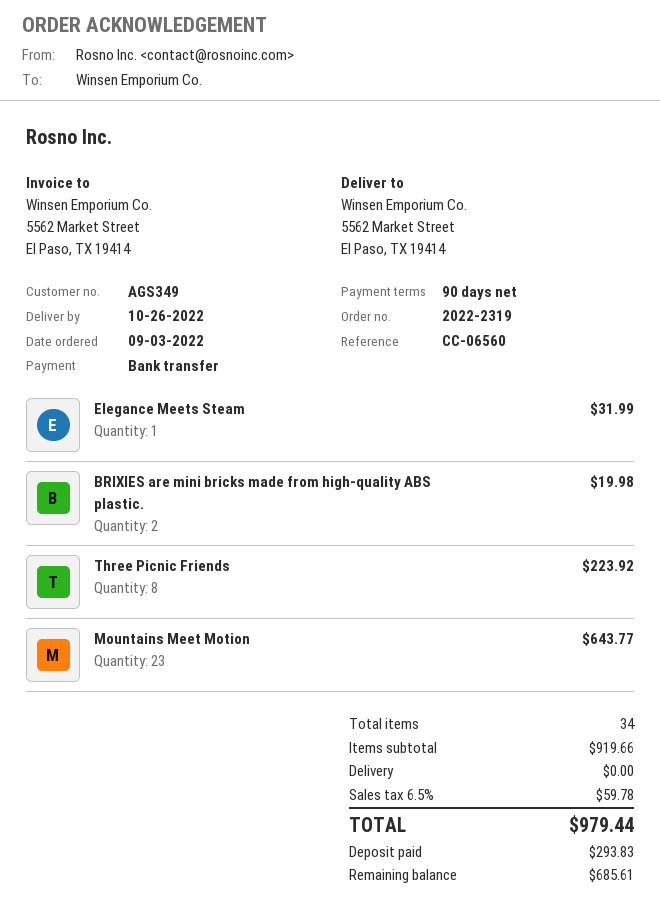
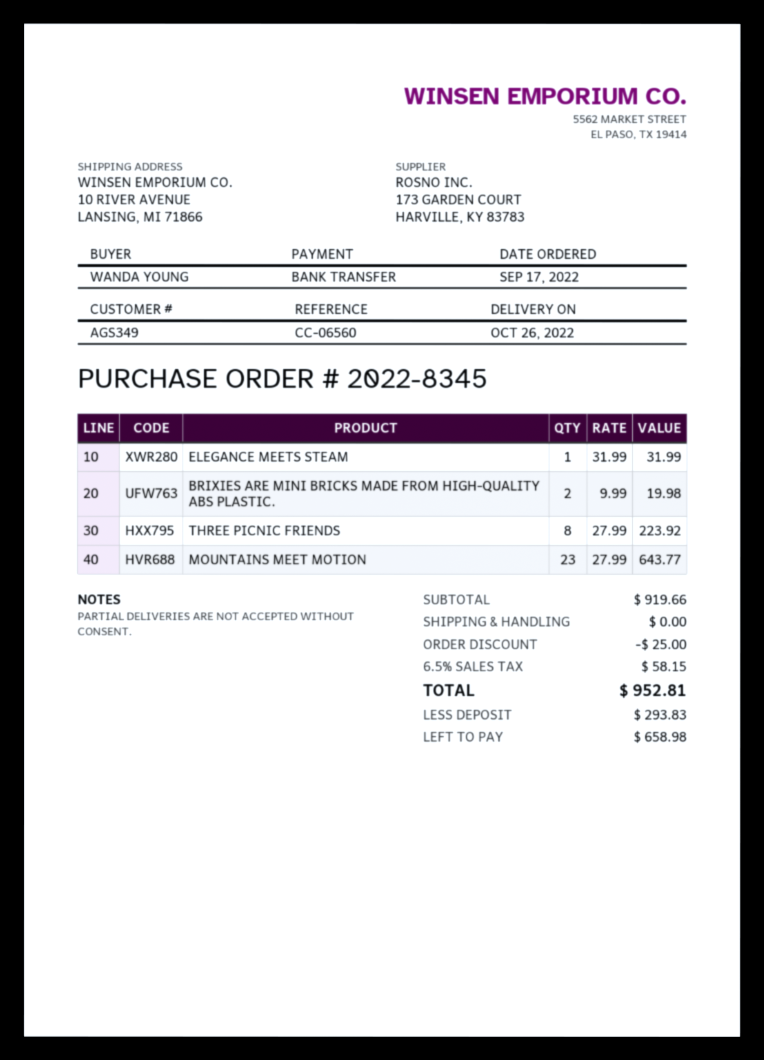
order number: 2022-2319 -> 2022-8345
order date: 2022-09-03 -> 2022-09-17
ship to: 5562 Market Street, El Paso, TX 19414 -> 10 RIVER AVENUE, LANSING, MI 71866
discount: none -> 25.00
tax: 6.5% = 59.78 -> 6.5% = 58.15
total: 979.44 -> 952.81
balance: 685.61 -> 658.98

